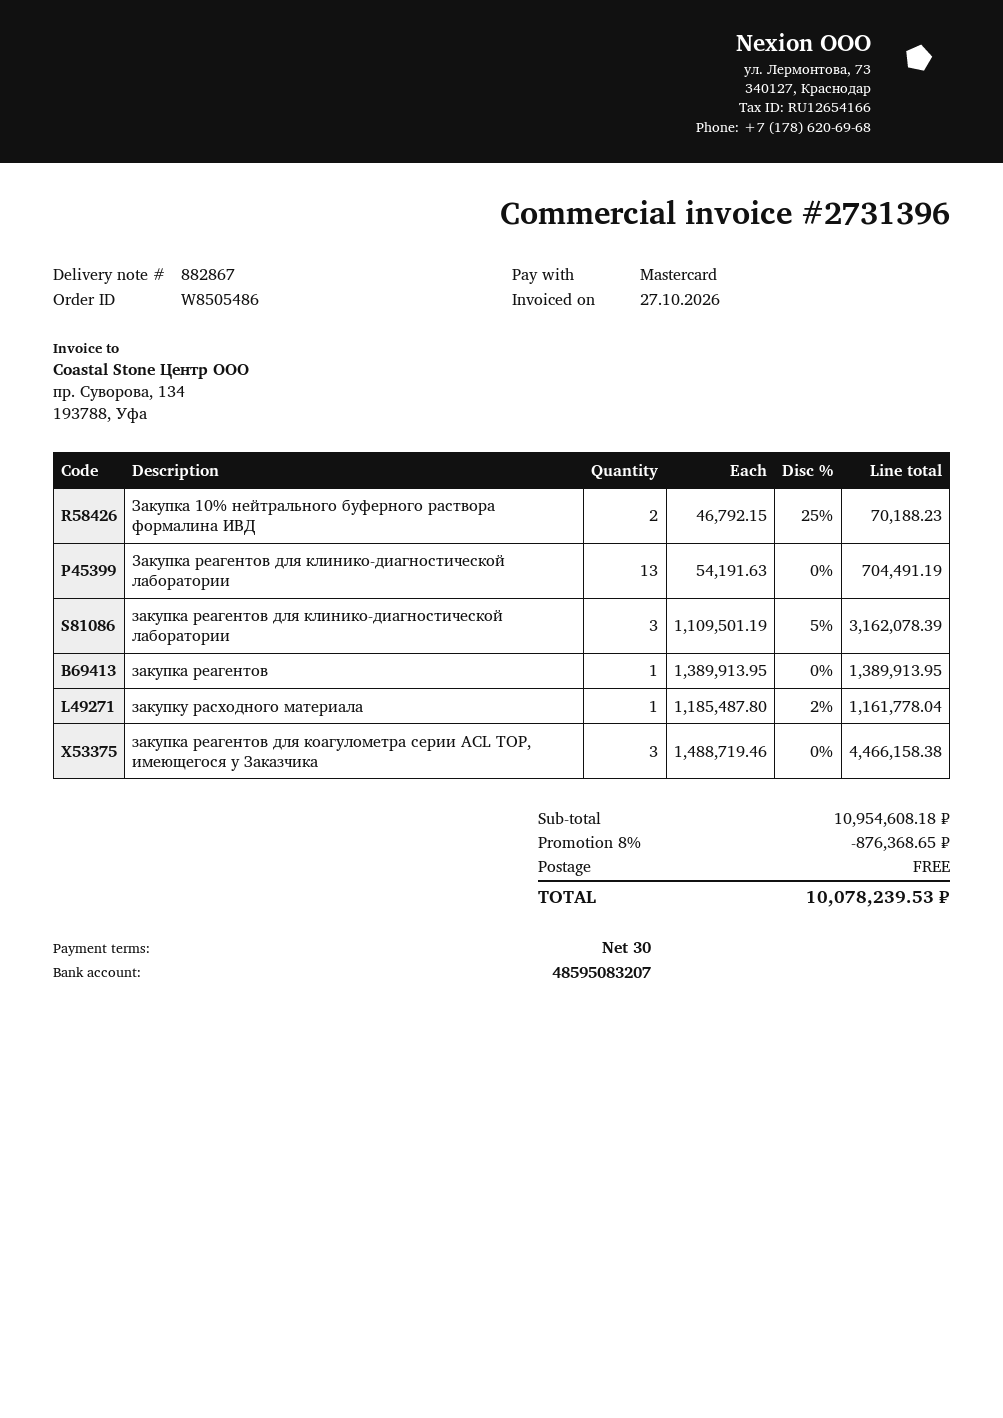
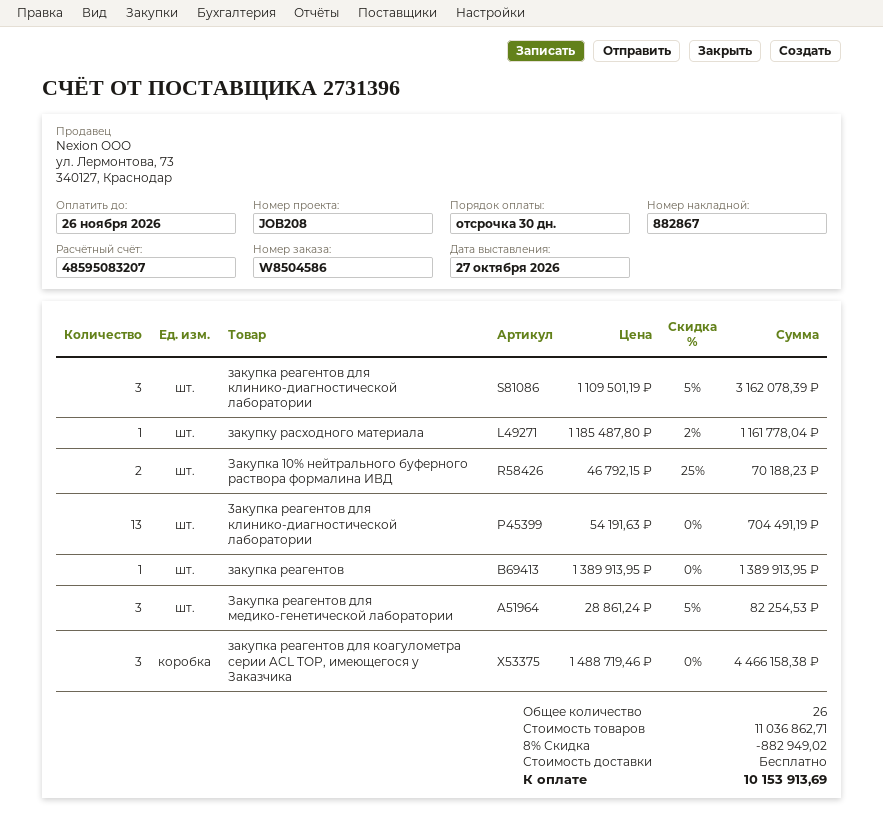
order number: W8505486 -> W8504586
Закупка реагентов для медико-генетической лаборатории: none -> 3 x 28861.24 - 5% = 82254.53
subtotal: 10954608.18 -> 11036862.71
discount: 8% = 876368.65 -> 8% = 882949.02
total: 10078239.53 -> 10153913.69

